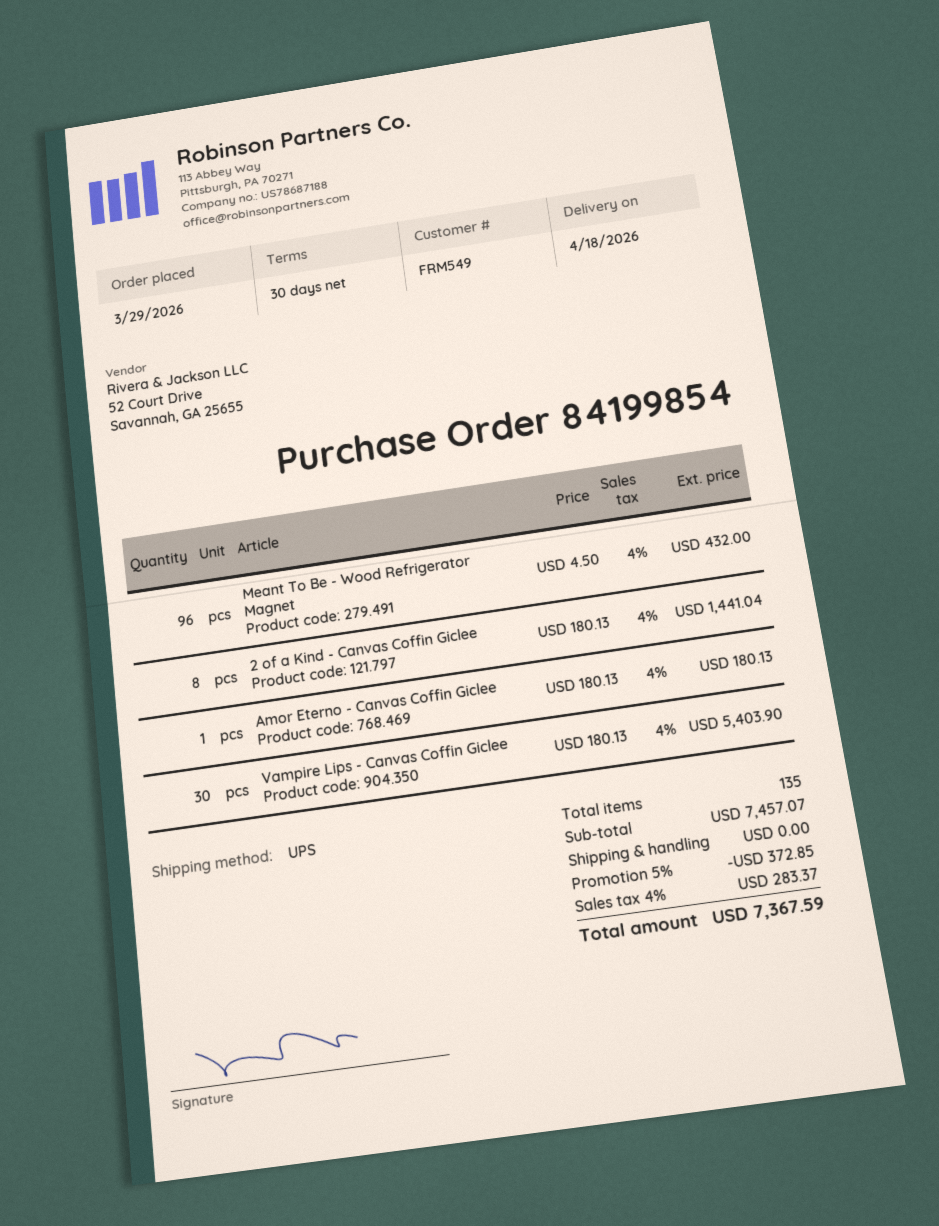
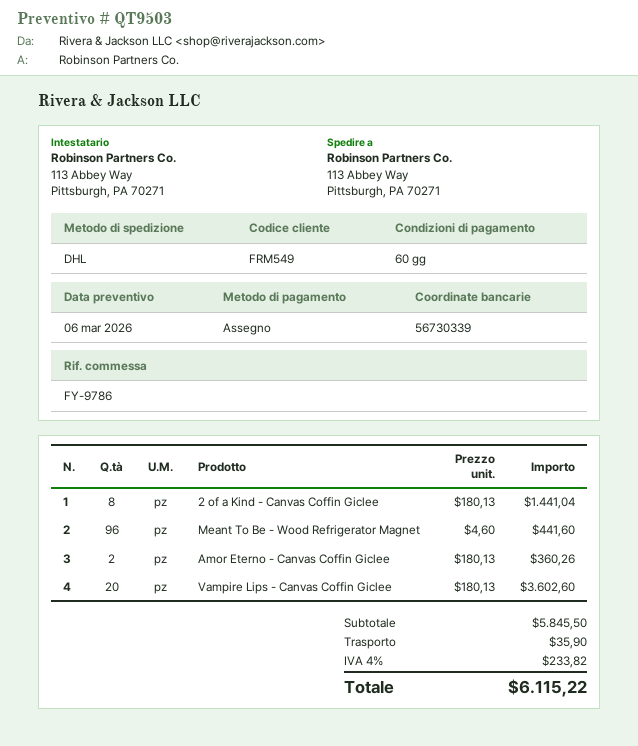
payment terms: 30 days -> 60 days
shipping method: UPS -> DHL
Meant To Be - Wood Refrigerator Magnet: 96 x 4.50 = 432.00 -> 96 x 4.60 = 441.60
Amor Eterno - Canvas Coffin Giclee: 1 x 180.13 = 180.13 -> 2 x 180.13 = 360.26
Vampire Lips - Canvas Coffin Giclee: 30 x 180.13 = 5403.90 -> 20 x 180.13 = 3602.60
subtotal: 7457.07 -> 5845.50
discount: 5% = 372.85 -> none
shipping: 0.00 -> 35.90
tax: 4% = 283.37 -> 4% = 233.82
total: 7367.59 -> 6115.22

